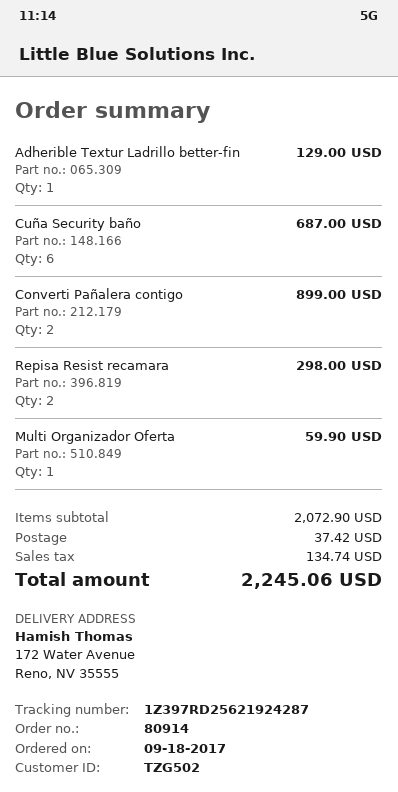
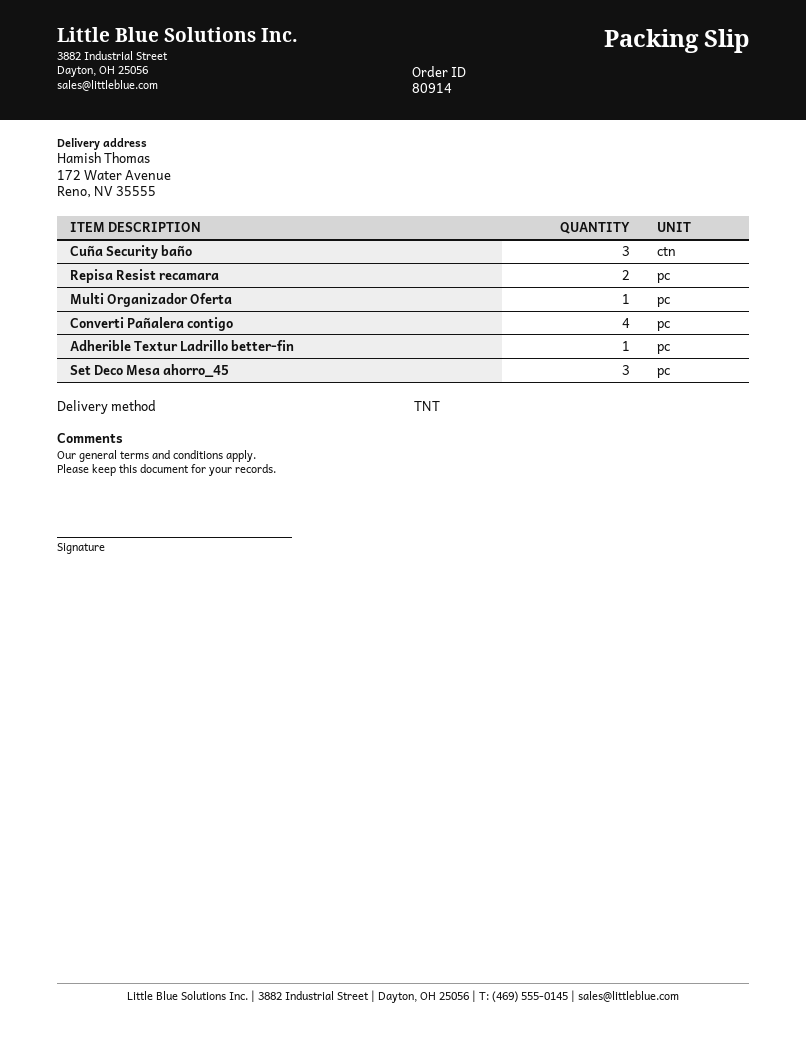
Cuña Security baño: 6 -> 3
Converti Pañalera contigo: 2 -> 4
Set Deco Mesa ahorro_45: none -> 3

